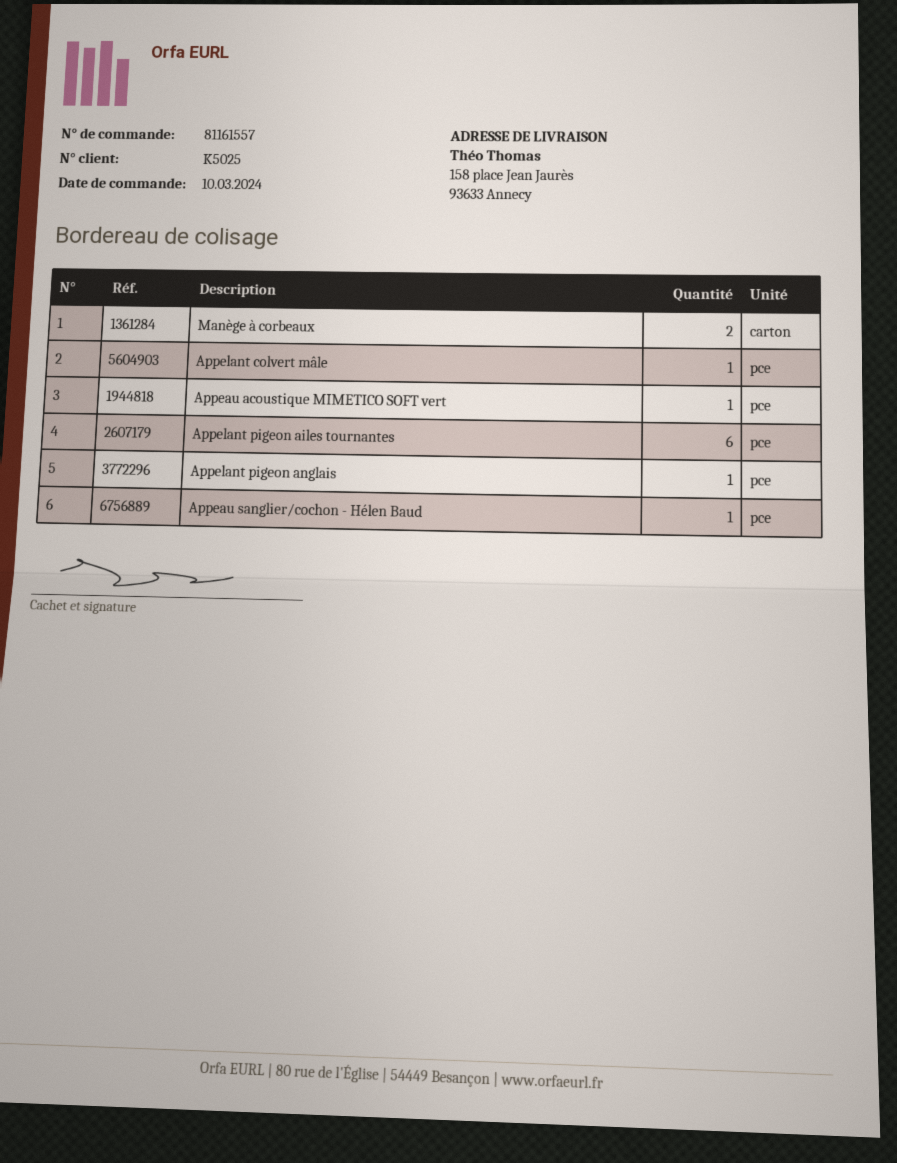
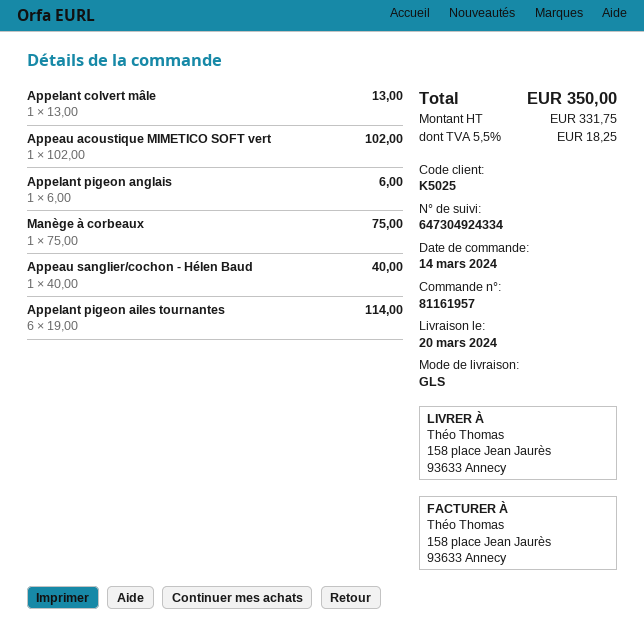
order number: 81161557 -> 81161957
order date: 2024-03-10 -> 2024-03-14
Manège à corbeaux: 2 -> 1

